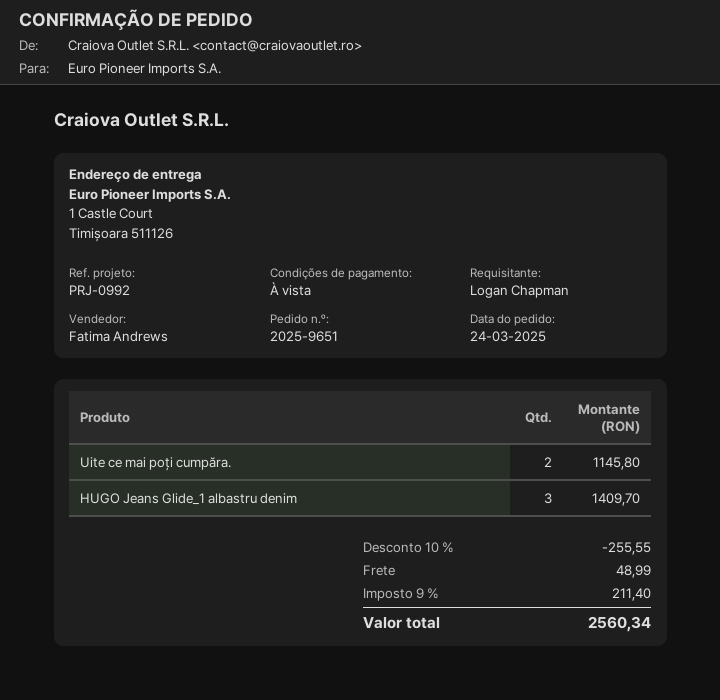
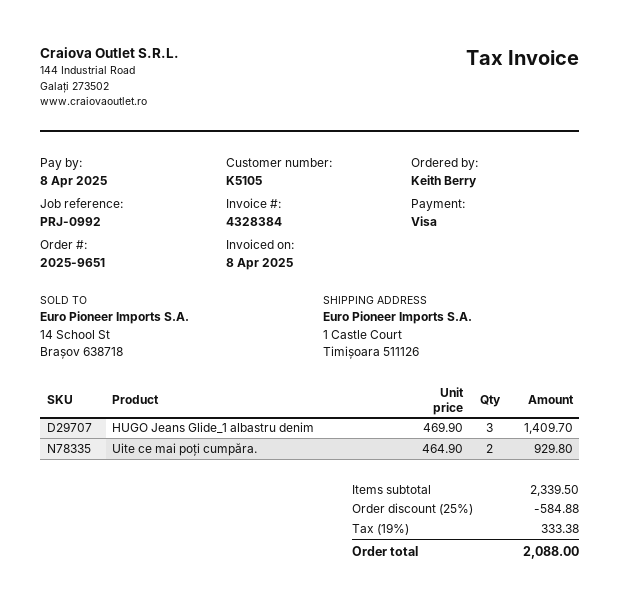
ordered by: Logan Chapman -> Keith Berry
Uite ce mai poți cumpăra.: 2 for 1145.80 -> 2 for 929.80
discount: 10% = 255.55 -> 25% = 584.88
shipping: 48.99 -> none
tax: 9% = 211.40 -> 19% = 333.38
total: 2560.34 -> 2088.00

